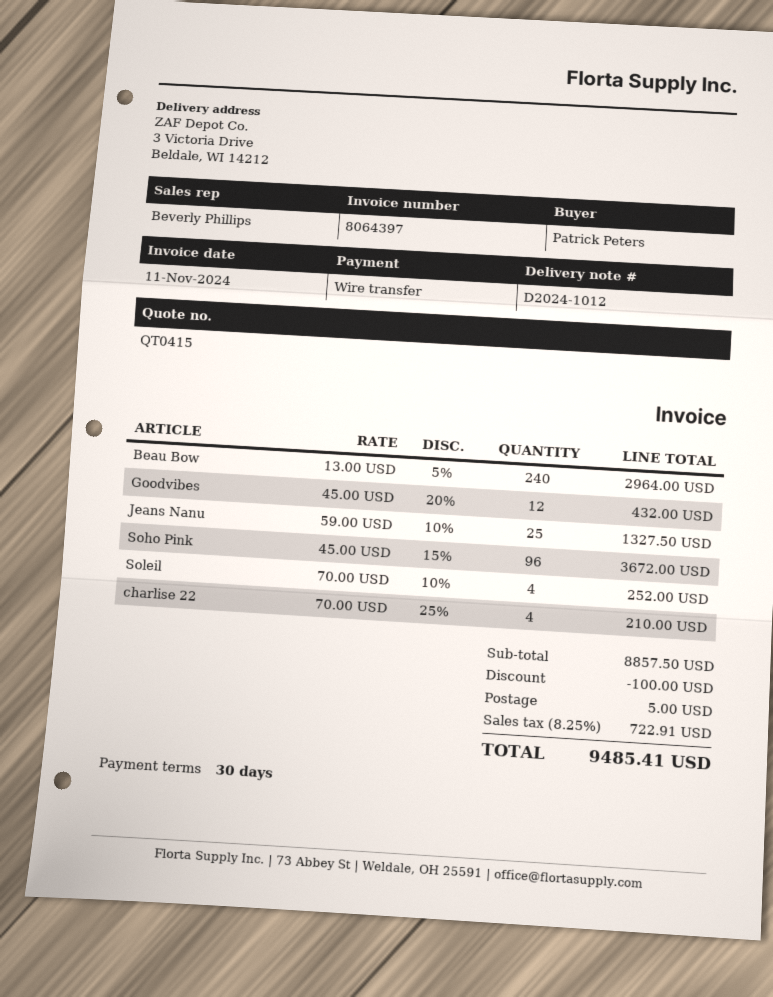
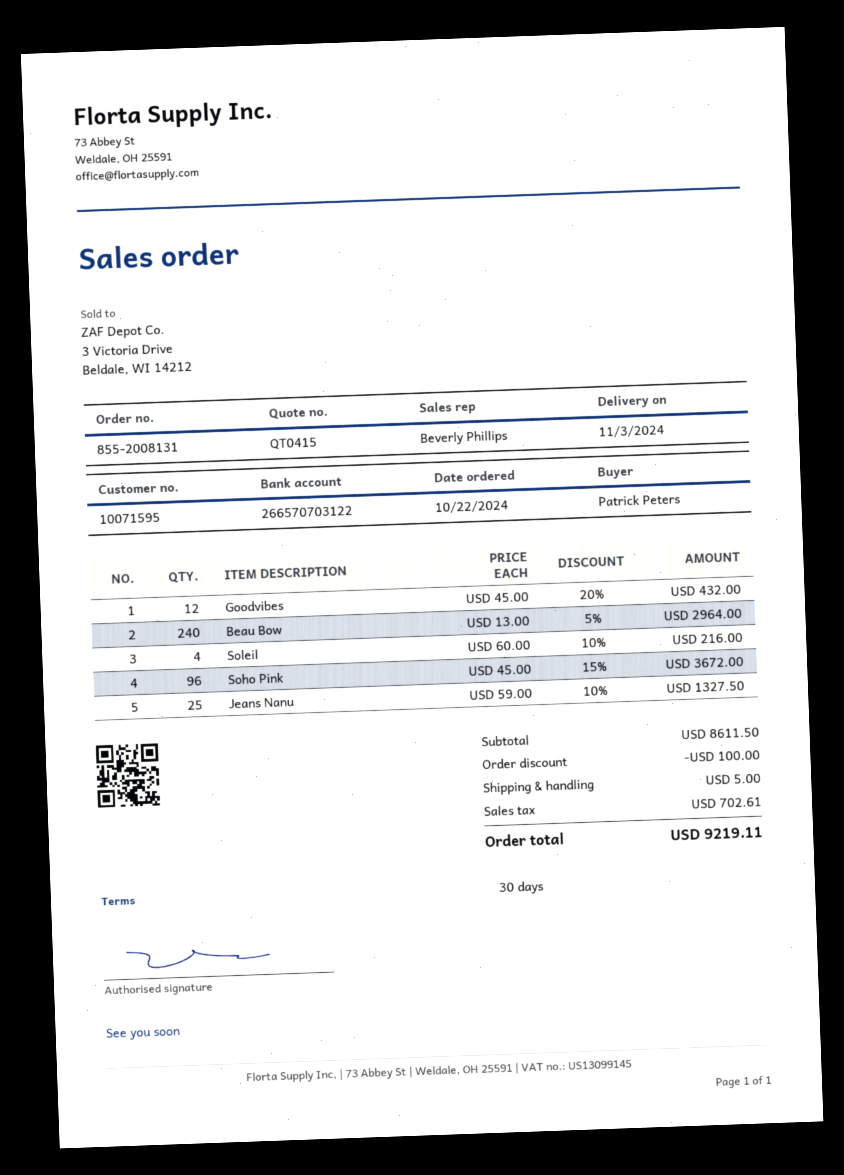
Soleil: 4 x 70.00 - 10% = 252.00 -> 4 x 60.00 - 10% = 216.00
charlise 22: 4 x 70.00 - 25% = 210.00 -> none
subtotal: 8857.50 -> 8611.50
tax: 722.91 -> 702.61
total: 9485.41 -> 9219.11

